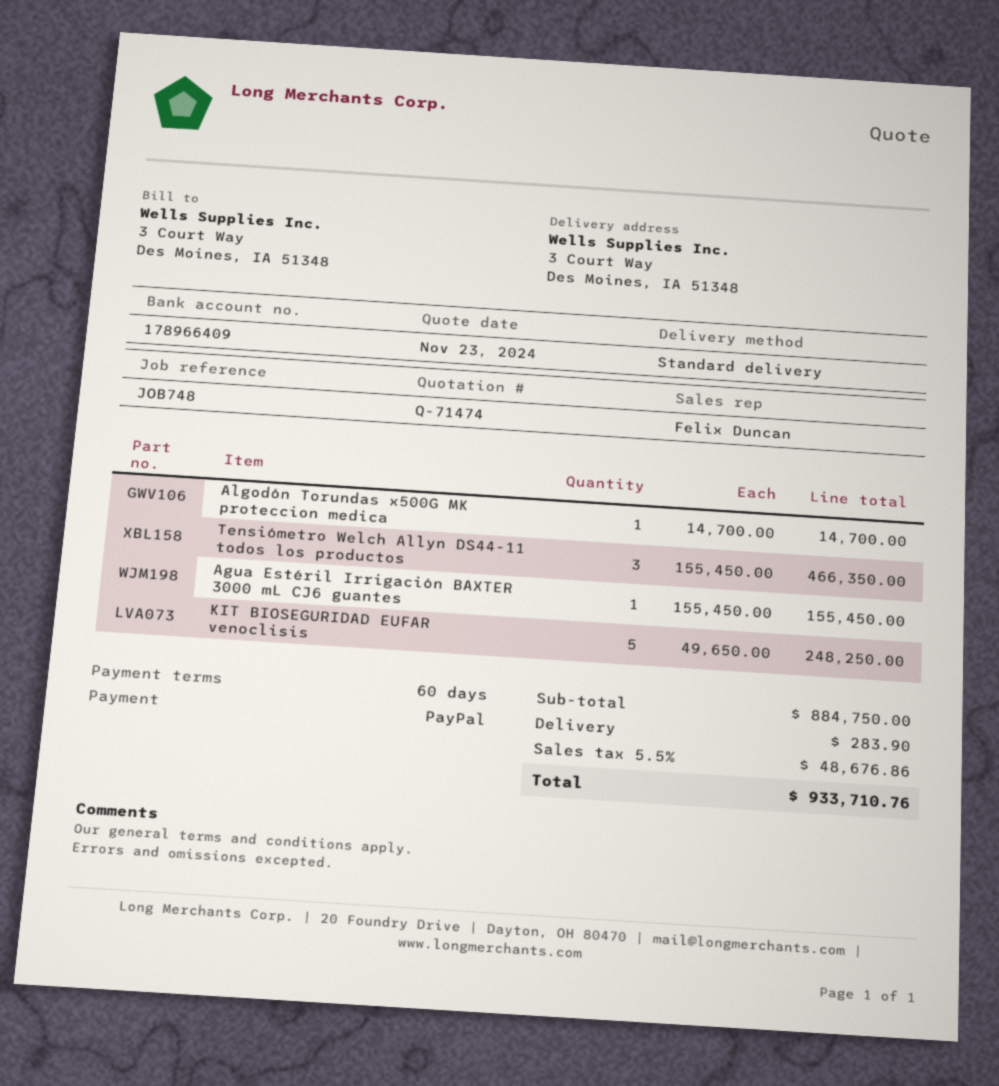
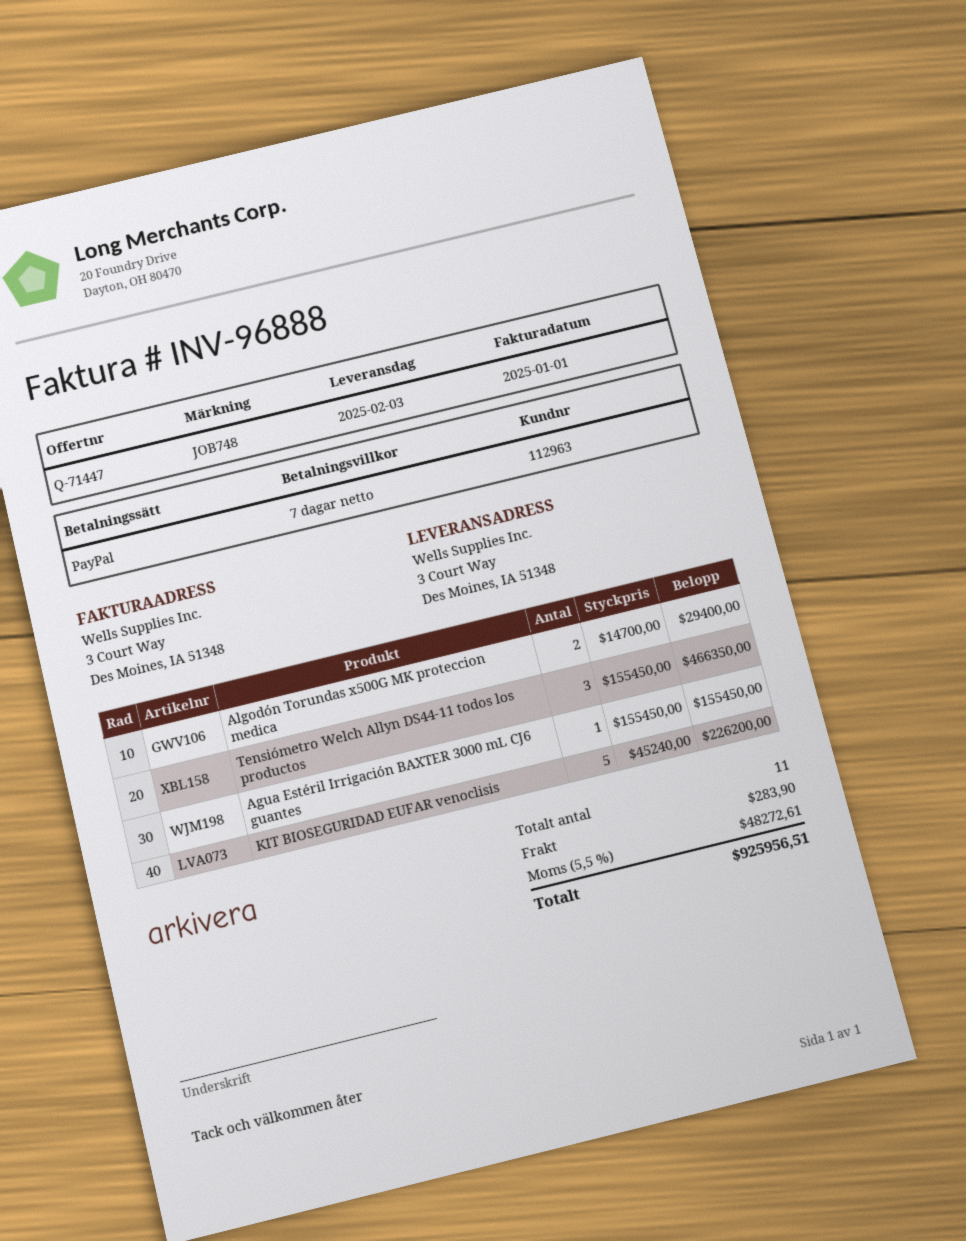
quote number: Q-71474 -> Q-71447
payment terms: 60 days -> 7 days
Algodón Torundas x500G MK proteccion medica: 1 x 14700.00 = 14700.00 -> 2 x 14700.00 = 29400.00
KIT BIOSEGURIDAD EUFAR venoclisis: 5 x 49650.00 = 248250.00 -> 5 x 45240.00 = 226200.00
tax: 5.5% = 48676.86 -> 5.5% = 48272.61
total: 933710.76 -> 925956.51

